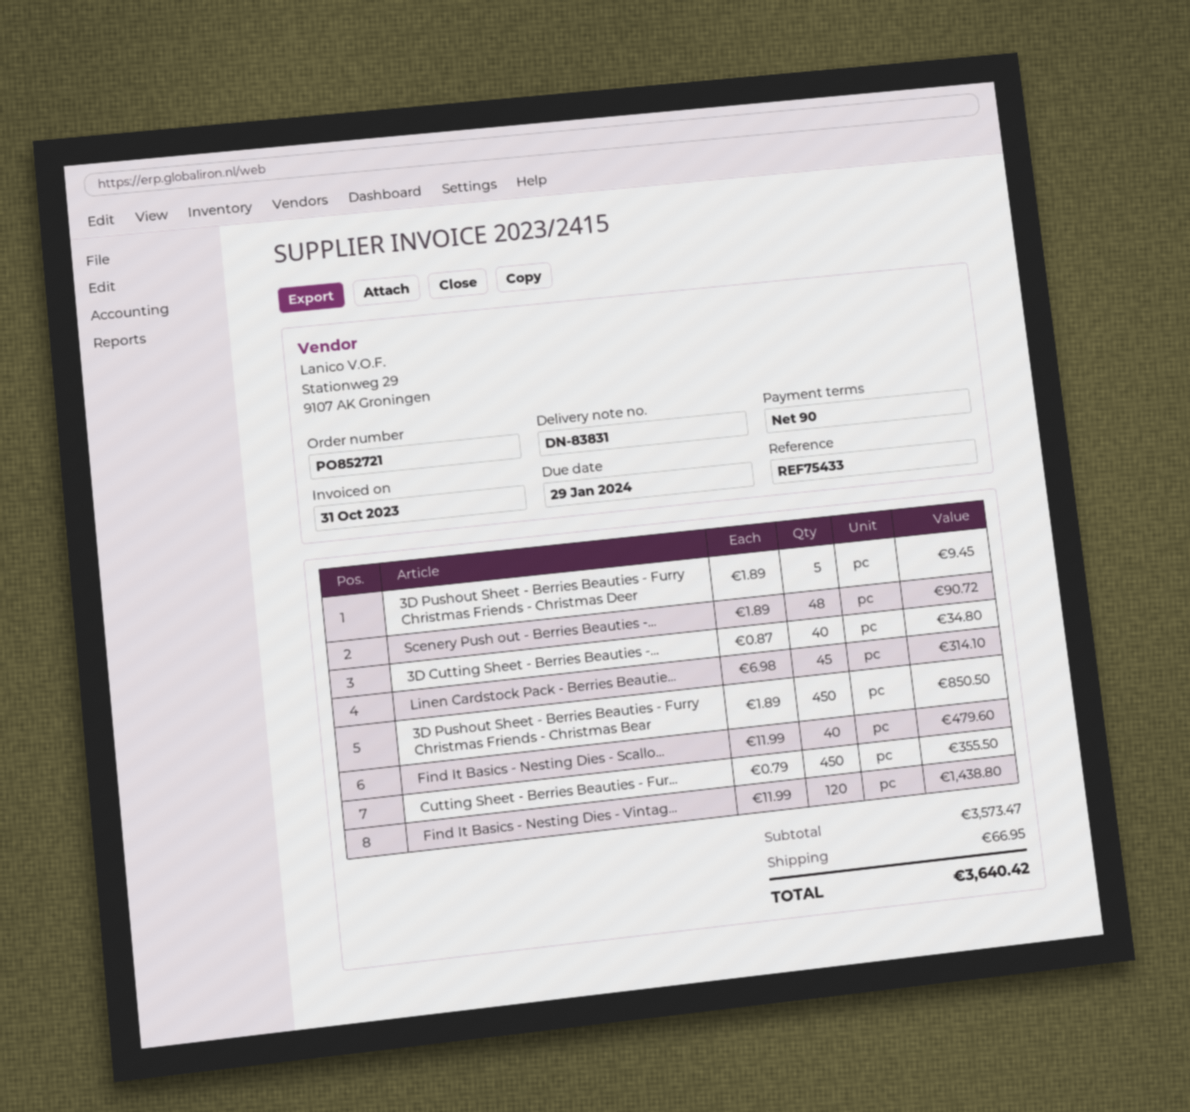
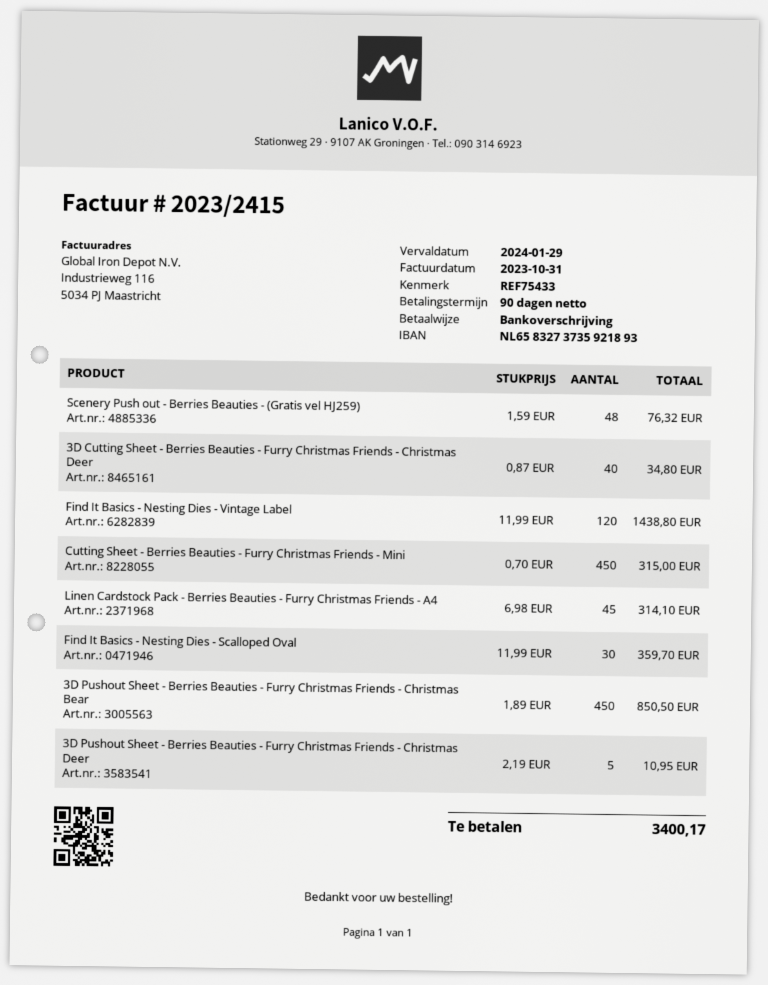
3D Pushout Sheet - Berries Beauties - Furry Christmas Friends - Christmas Deer: 5 x 1.89 = 9.45 -> 5 x 2.19 = 10.95
Scenery Push out - Berries Beauties -...: 48 x 1.89 = 90.72 -> 48 x 1.59 = 76.32
Find It Basics - Nesting Dies - Scallo...: 40 x 11.99 = 479.60 -> 30 x 11.99 = 359.70
Cutting Sheet - Berries Beauties - Fur...: 450 x 0.79 = 355.50 -> 450 x 0.70 = 315.00
shipping: 66.95 -> none
total: 3640.42 -> 3400.17

